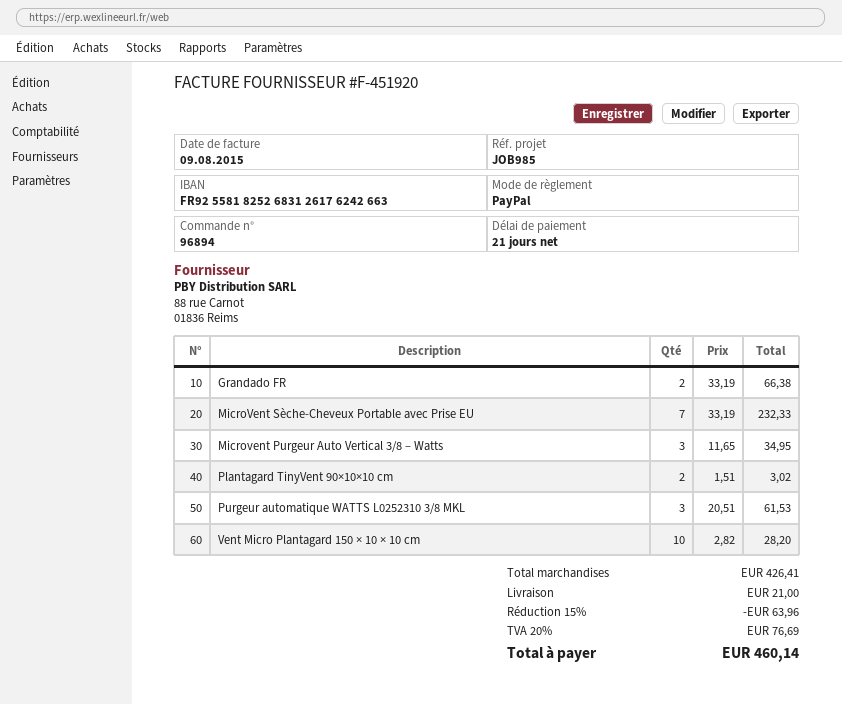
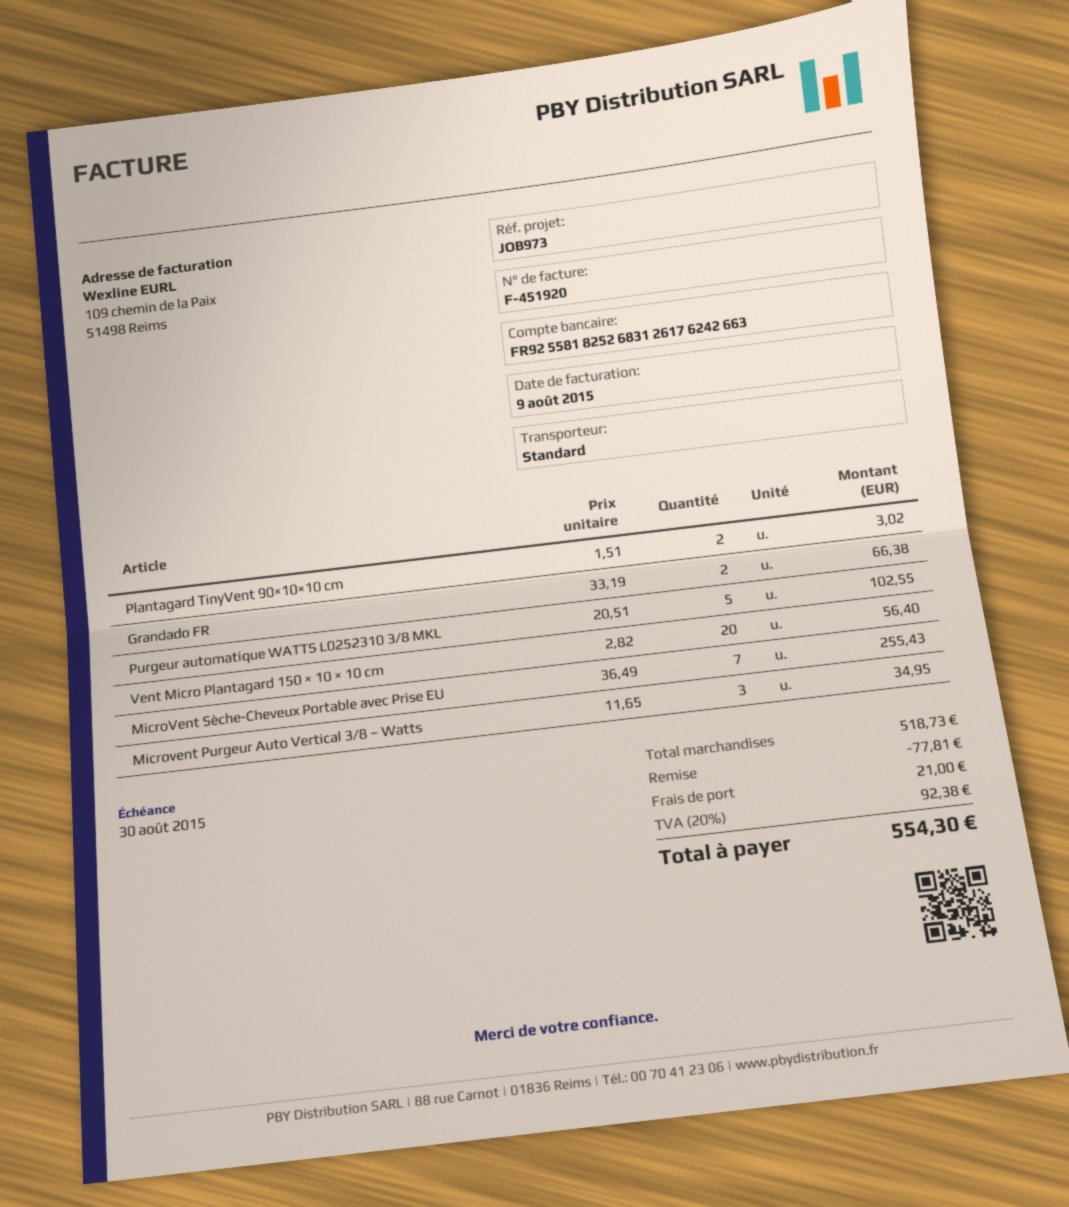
reference: JOB985 -> JOB973
MicroVent Sèche-Cheveux Portable avec Prise EU: 7 x 33.19 = 232.33 -> 7 x 36.49 = 255.43
Purgeur automatique WATTS L0252310 3/8 MKL: 3 x 20.51 = 61.53 -> 5 x 20.51 = 102.55
Vent Micro Plantagard 150 × 10 × 10 cm: 10 x 2.82 = 28.20 -> 20 x 2.82 = 56.40
subtotal: 426.41 -> 518.73
discount: 63.96 -> 77.81
tax: 20% = 76.69 -> 20% = 92.38
total: 460.14 -> 554.30

